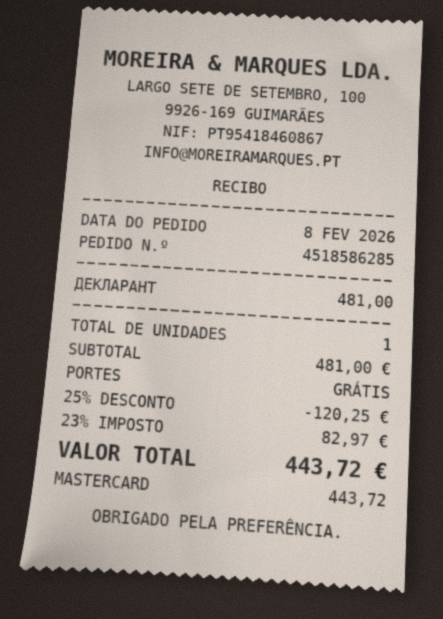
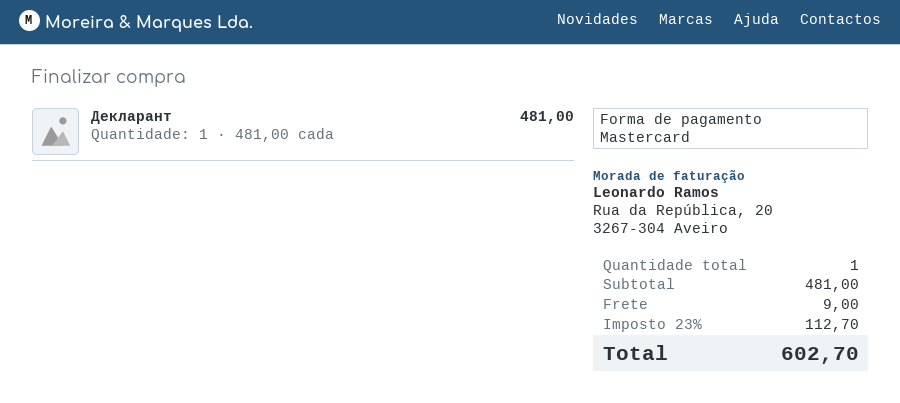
discount: 25% = 120.25 -> none
shipping: 0.00 -> 9.00
tax: 23% = 82.97 -> 23% = 112.70
total: 443.72 -> 602.70

